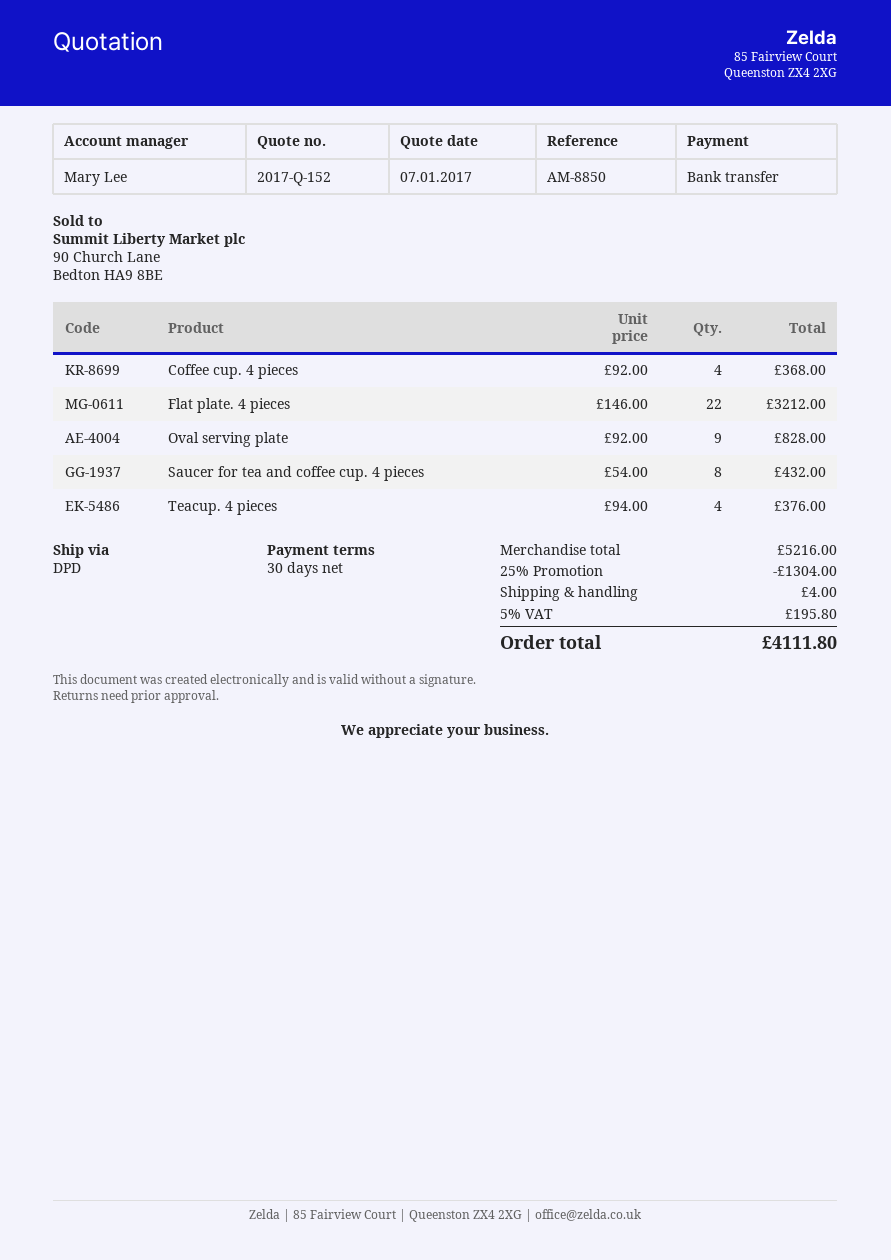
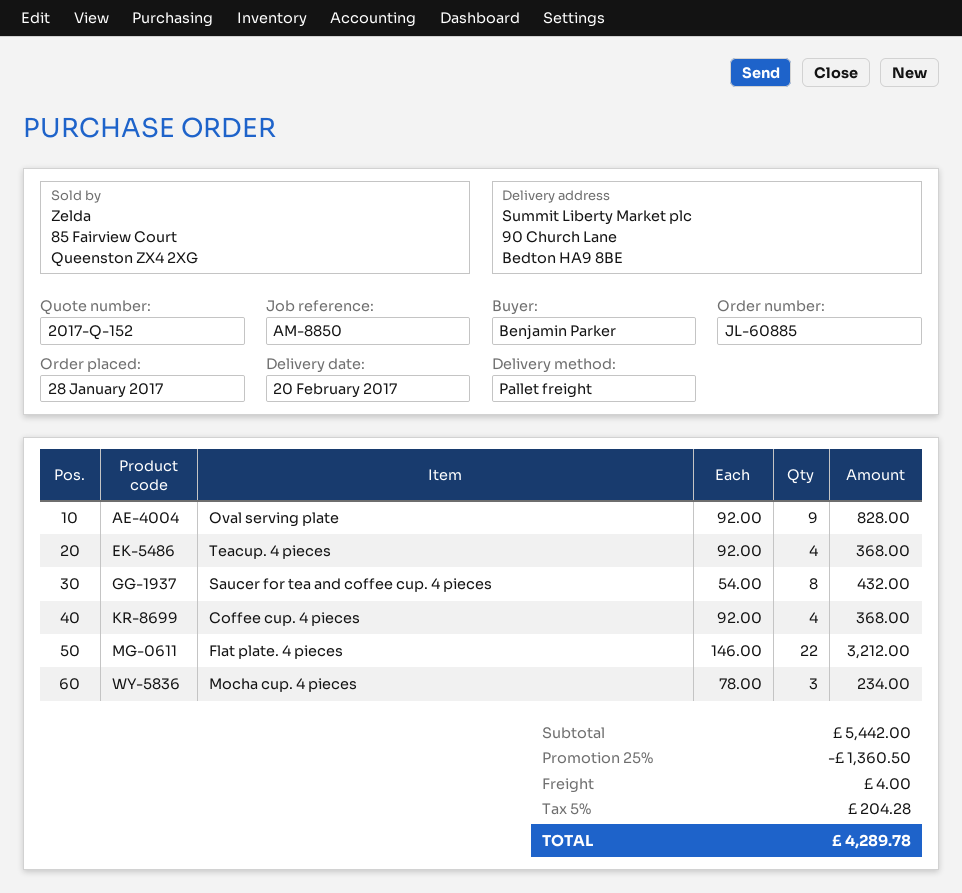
shipping method: DPD -> pallet freight
Teacup. 4 pieces: 4 x 94.00 = 376.00 -> 4 x 92.00 = 368.00
Mocha cup. 4 pieces: none -> 3 x 78.00 = 234.00
subtotal: 5216.00 -> 5442.00
discount: 25% = 1304.00 -> 25% = 1360.50
tax: 5% = 195.80 -> 5% = 204.28
total: 4111.80 -> 4289.78

